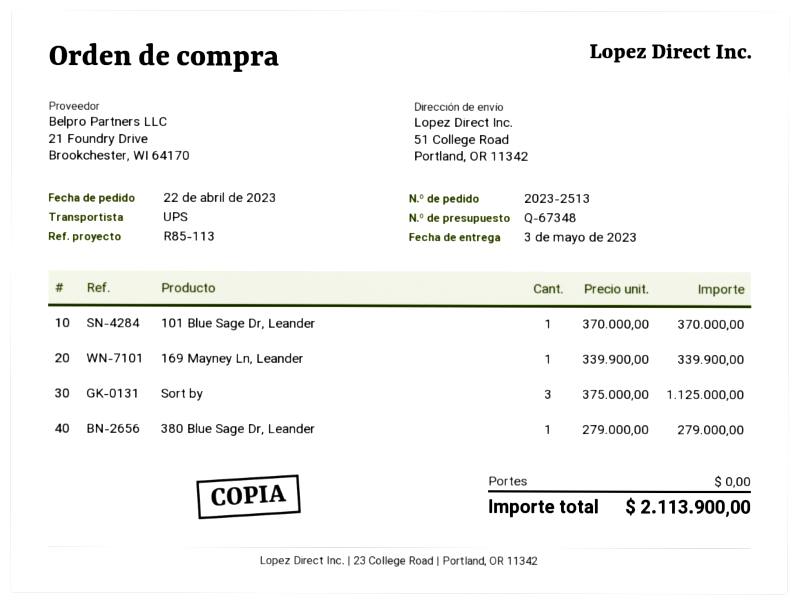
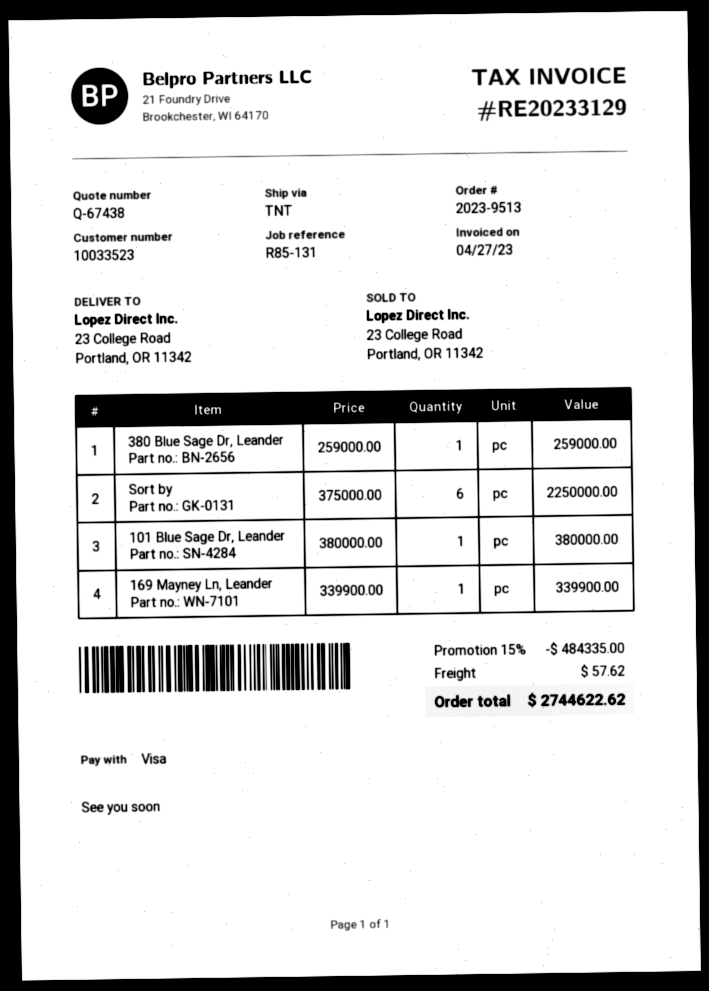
quote number: Q-67348 -> Q-67438
order number: 2023-2513 -> 2023-9513
reference: R85-113 -> R85-131
shipping method: UPS -> TNT
ship to: 51 College Road, Portland, OR 11342 -> 23 College Road, Portland, OR 11342
101 Blue Sage Dr, Leander: 1 x 370000.00 = 370000.00 -> 1 x 380000.00 = 380000.00
Sort by: 3 x 375000.00 = 1125000.00 -> 6 x 375000.00 = 2250000.00
380 Blue Sage Dr, Leander: 1 x 279000.00 = 279000.00 -> 1 x 259000.00 = 259000.00
discount: none -> 15% = 484335.00
shipping: 0.00 -> 57.62
total: 2113900.00 -> 2744622.62

